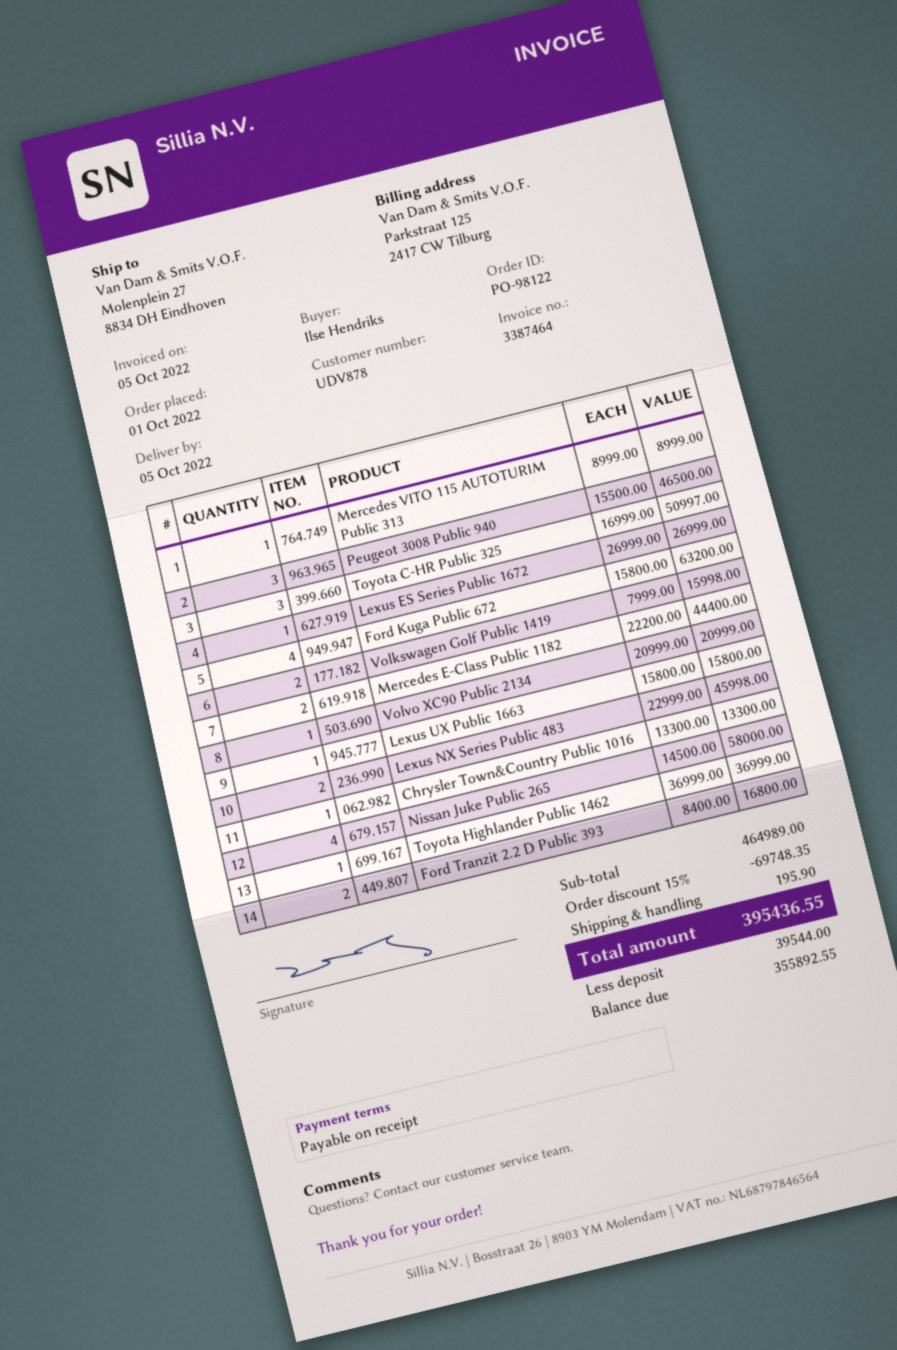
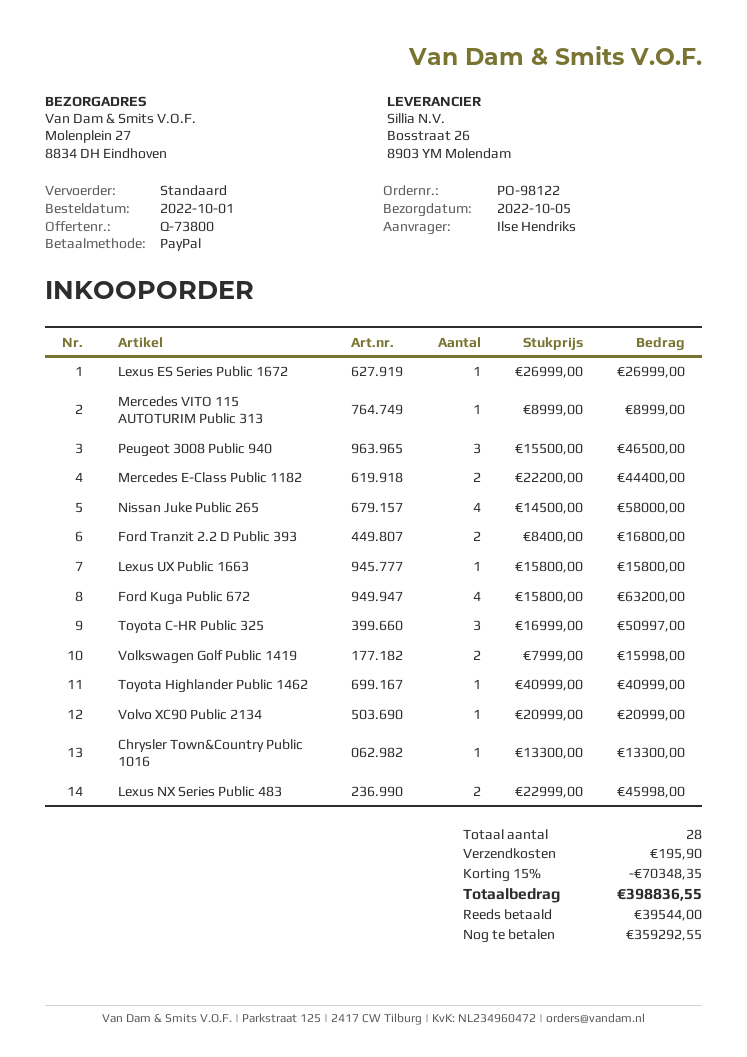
Toyota Highlander Public 1462: 1 x 36999.00 = 36999.00 -> 1 x 40999.00 = 40999.00
discount: 15% = 69748.35 -> 15% = 70348.35
total: 395436.55 -> 398836.55
balance: 355892.55 -> 359292.55

